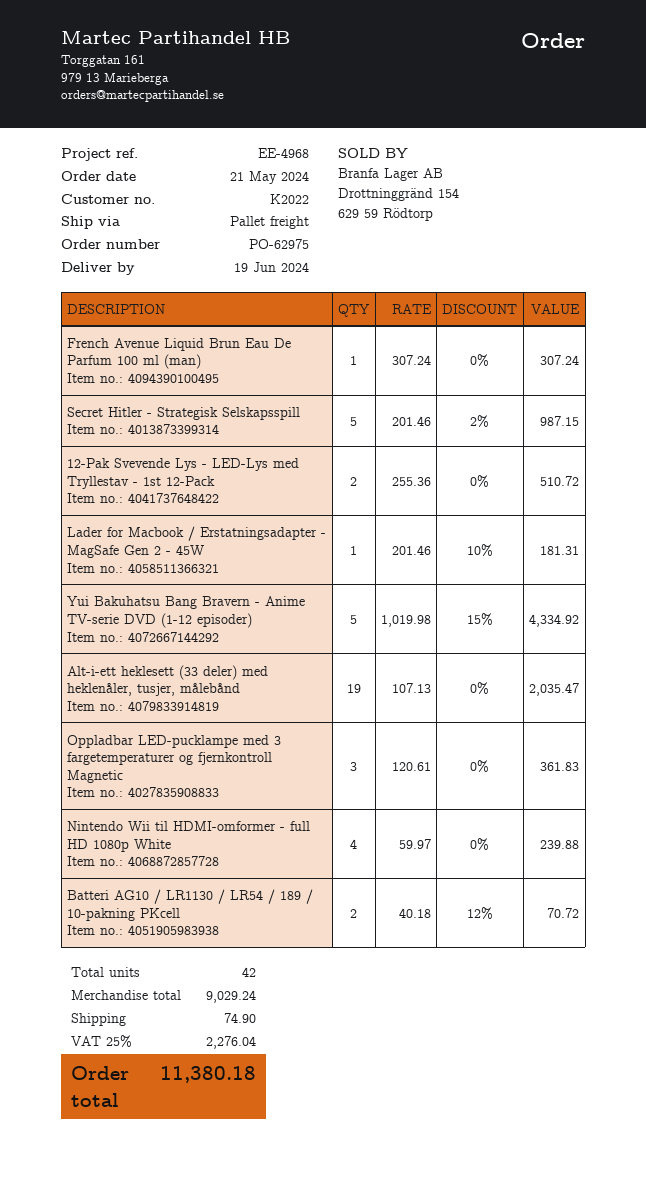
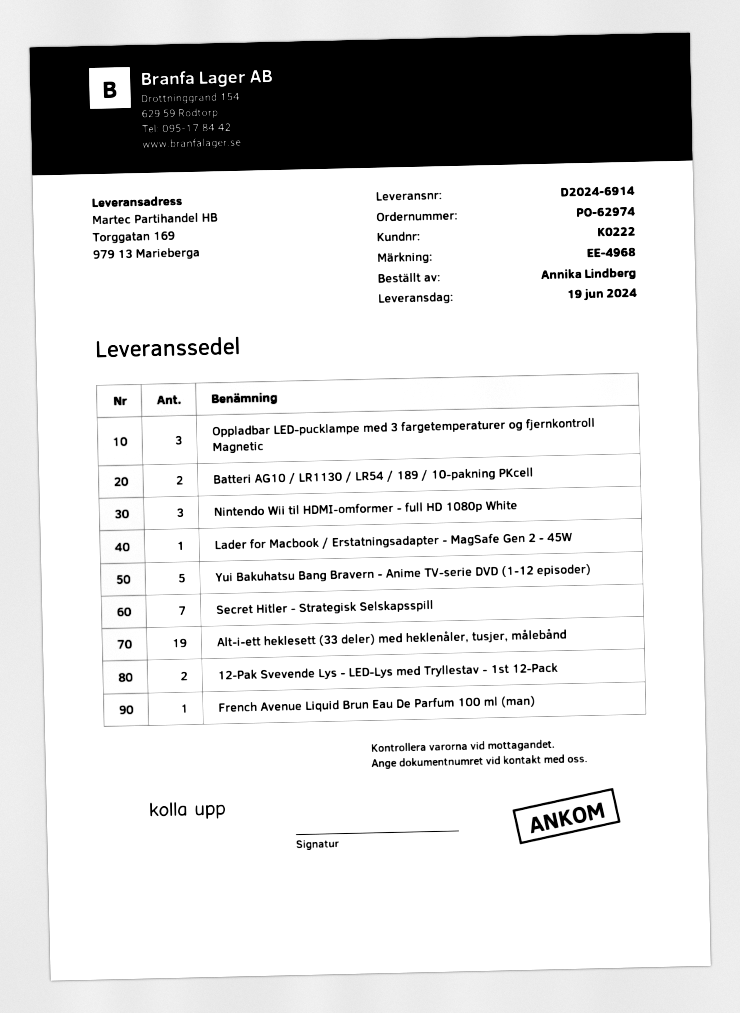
order number: PO-62975 -> PO-62974
customer number: K2022 -> K0222
Secret Hitler - Strategisk Selskapsspill: 5 -> 7
Nintendo Wii til HDMI-omformer - full HD 1080p White: 4 -> 3

